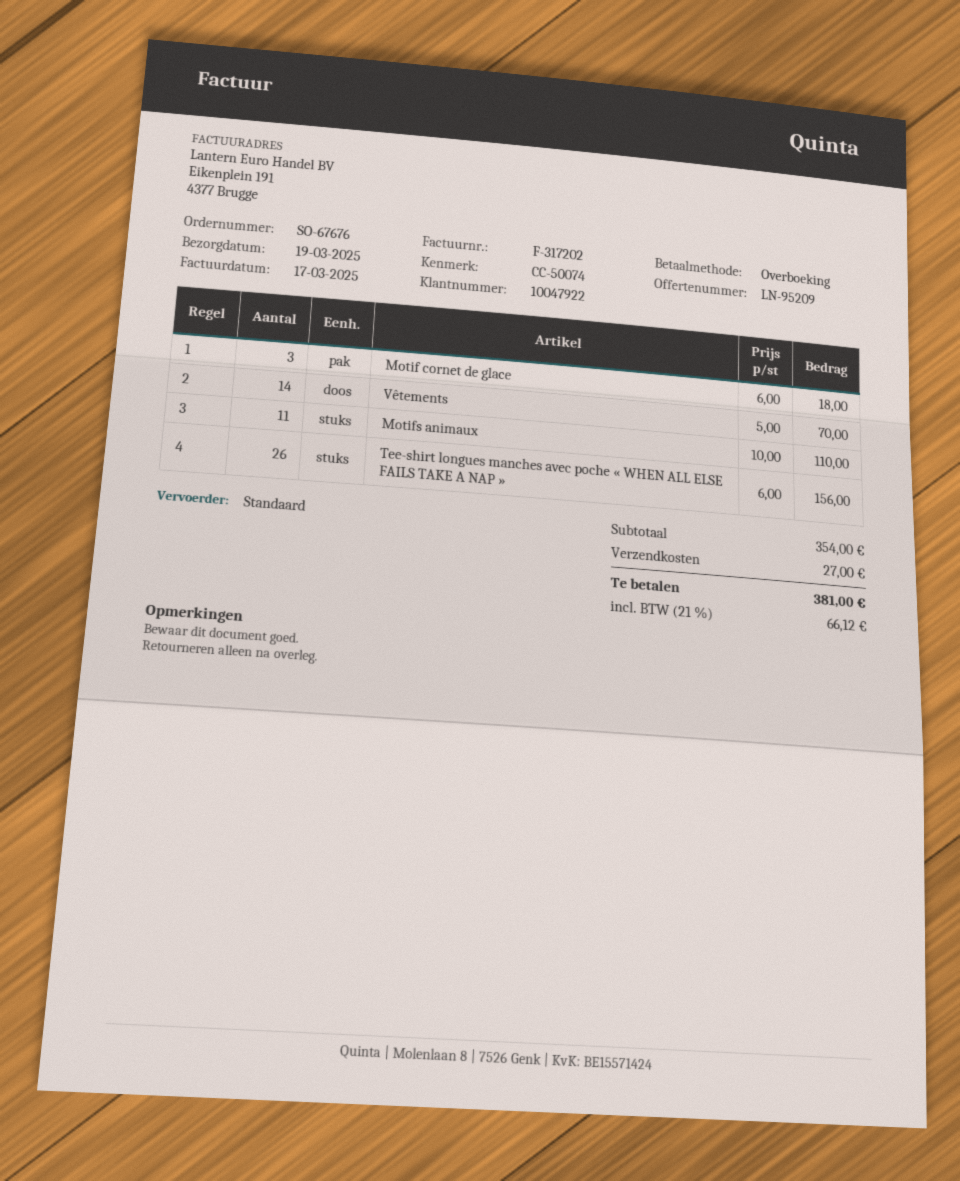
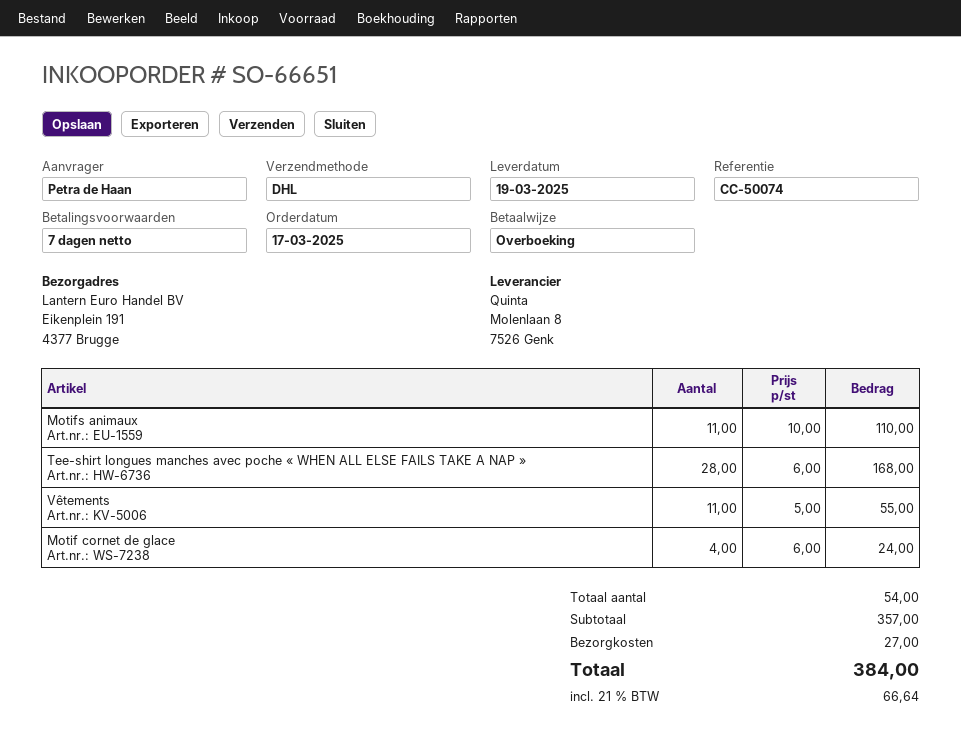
order number: SO-67676 -> SO-66651
shipping method: standard -> DHL
Motif cornet de glace: 3 x 6.00 = 18.00 -> 4 x 6.00 = 24.00
Vêtements: 14 x 5.00 = 70.00 -> 11 x 5.00 = 55.00
Tee-shirt longues manches avec poche « WHEN ALL ELSE FAILS TAKE A NAP »: 26 x 6.00 = 156.00 -> 28 x 6.00 = 168.00
subtotal: 354.00 -> 357.00
tax: 21% = 66.12 -> 21% = 66.64
total: 381.00 -> 384.00

